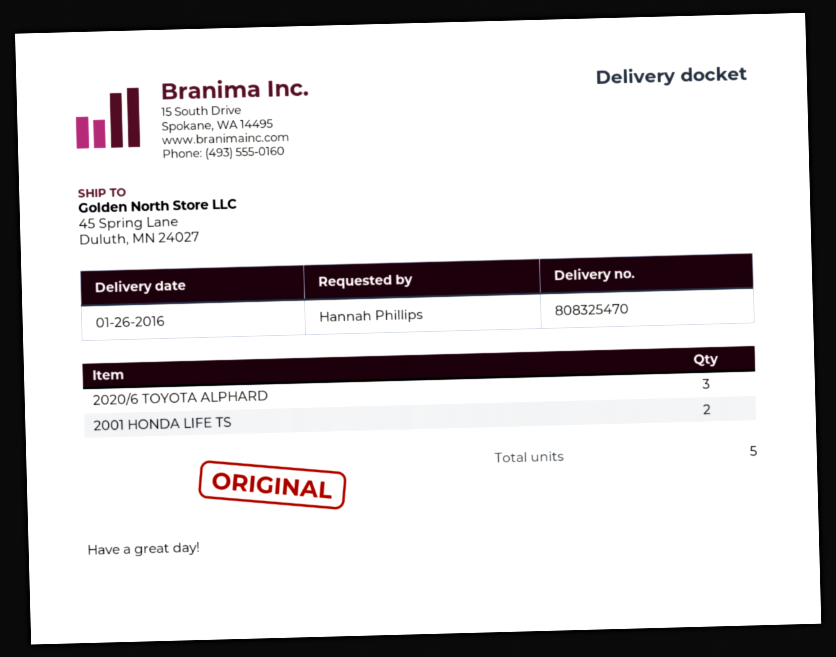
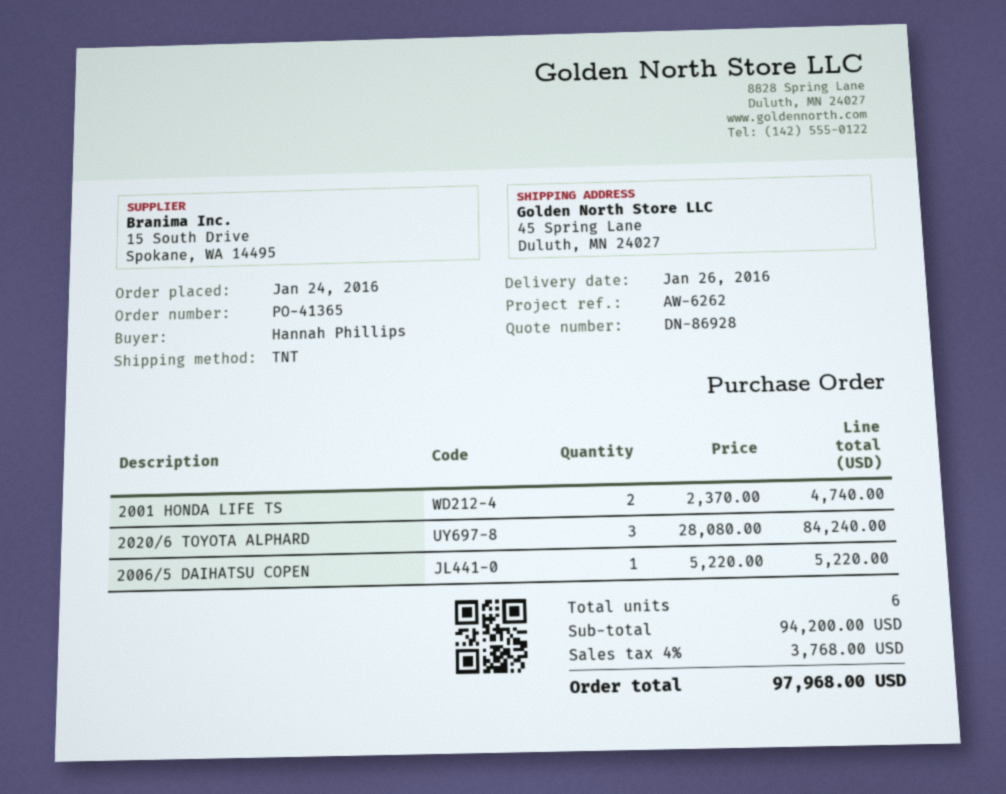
2006/5 DAIHATSU COPEN: none -> 1
total quantity: 5 -> 6

